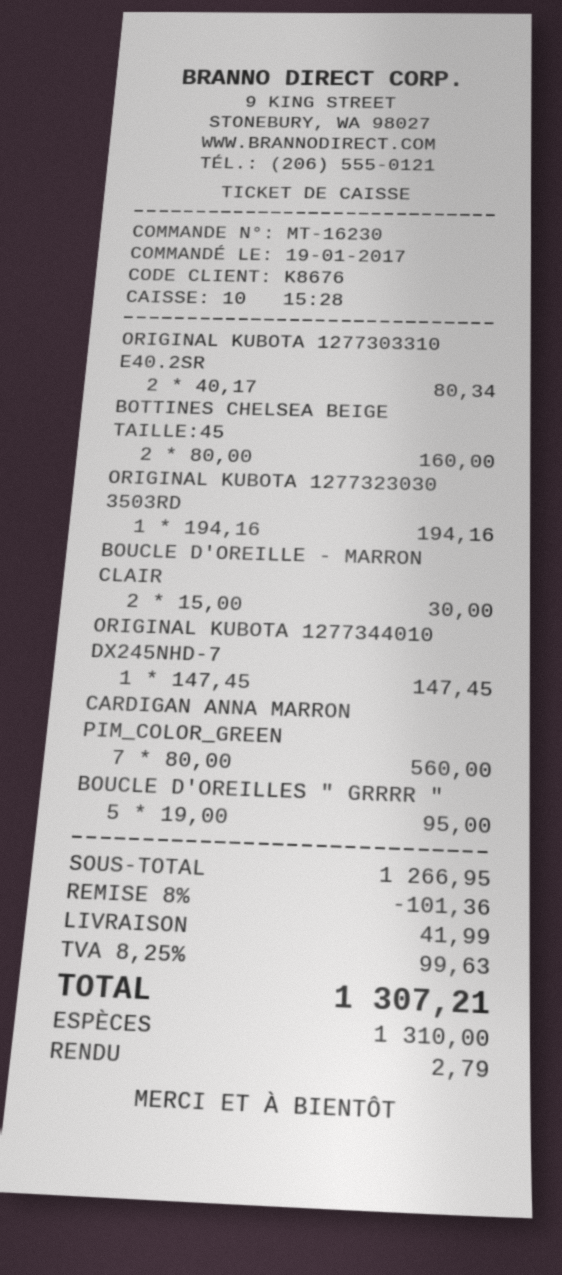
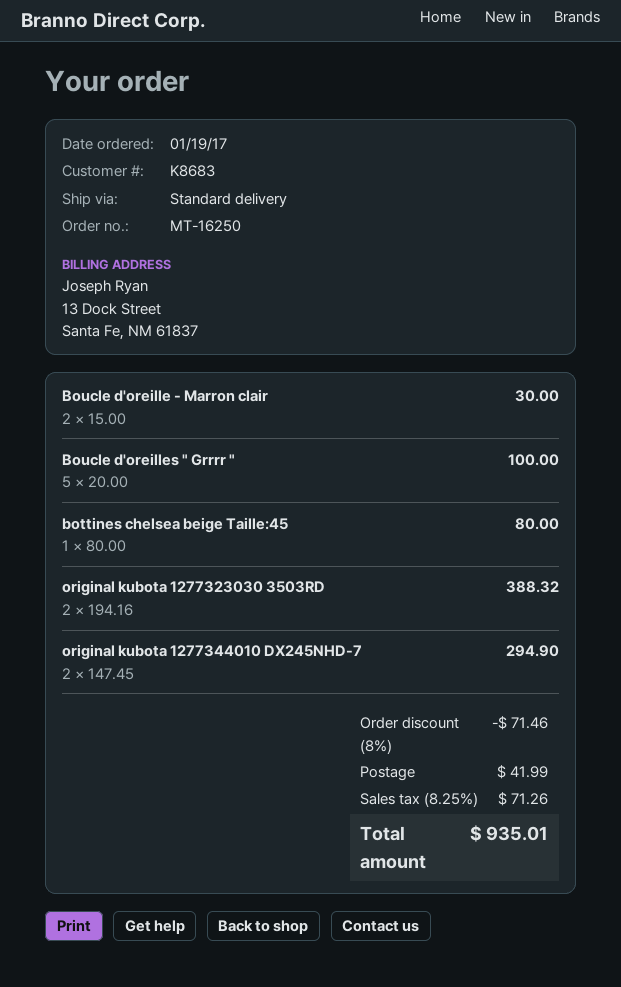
order number: MT-16230 -> MT-16250
customer number: K8676 -> K8683
ORIGINAL KUBOTA 1277303310 E40.2SR: 2 x 40.17 = 80.34 -> none
BOTTINES CHELSEA BEIGE TAILLE:45: 2 x 80.00 = 160.00 -> 1 x 80.00 = 80.00
ORIGINAL KUBOTA 1277323030 3503RD: 1 x 194.16 = 194.16 -> 2 x 194.16 = 388.32
ORIGINAL KUBOTA 1277344010 DX245NHD-7: 1 x 147.45 = 147.45 -> 2 x 147.45 = 294.90
CARDIGAN ANNA MARRON PIM_COLOR_GREEN: 7 x 80.00 = 560.00 -> none
BOUCLE D'OREILLES " GRRRR ": 5 x 19.00 = 95.00 -> 5 x 20.00 = 100.00
discount: 8% = 101.36 -> 8% = 71.46
tax: 8.25% = 99.63 -> 8.25% = 71.26
total: 1307.21 -> 935.01

